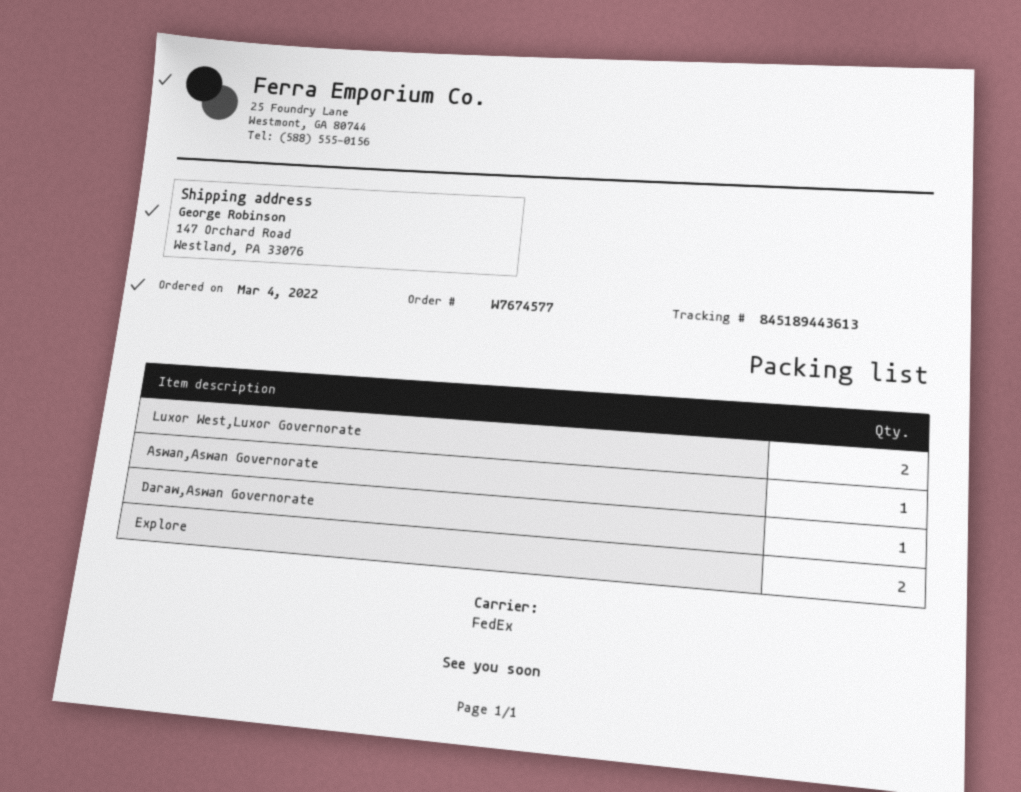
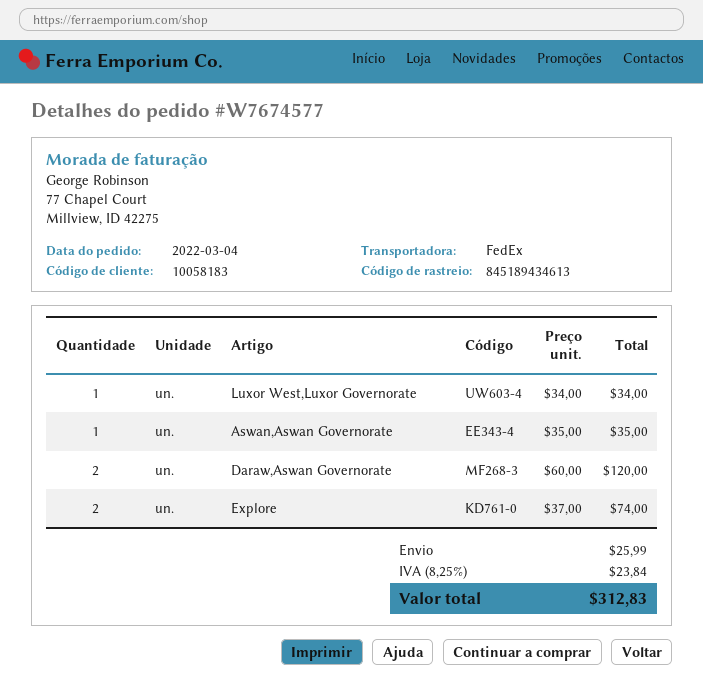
tracking number: 845189443613 -> 845189434613
Luxor West,Luxor Governorate: 2 -> 1
Daraw,Aswan Governorate: 1 -> 2

